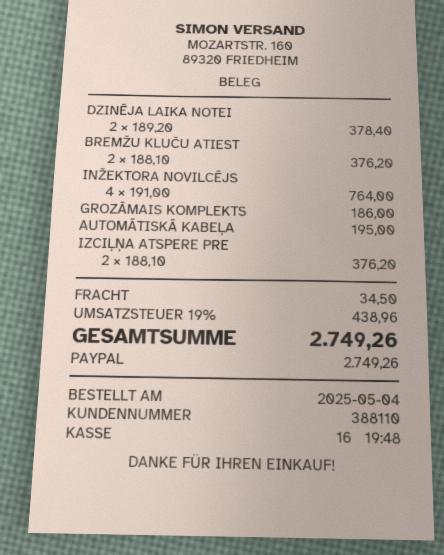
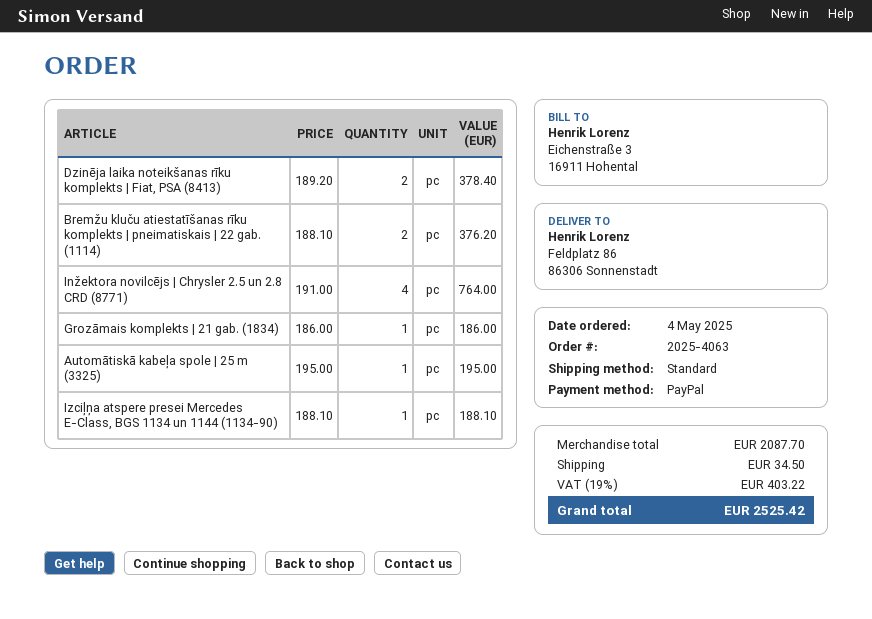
IZCIĻŅA ATSPERE PRE: 2 x 188.10 = 376.20 -> 1 x 188.10 = 188.10
tax: 19% = 438.96 -> 19% = 403.22
total: 2749.26 -> 2525.42

